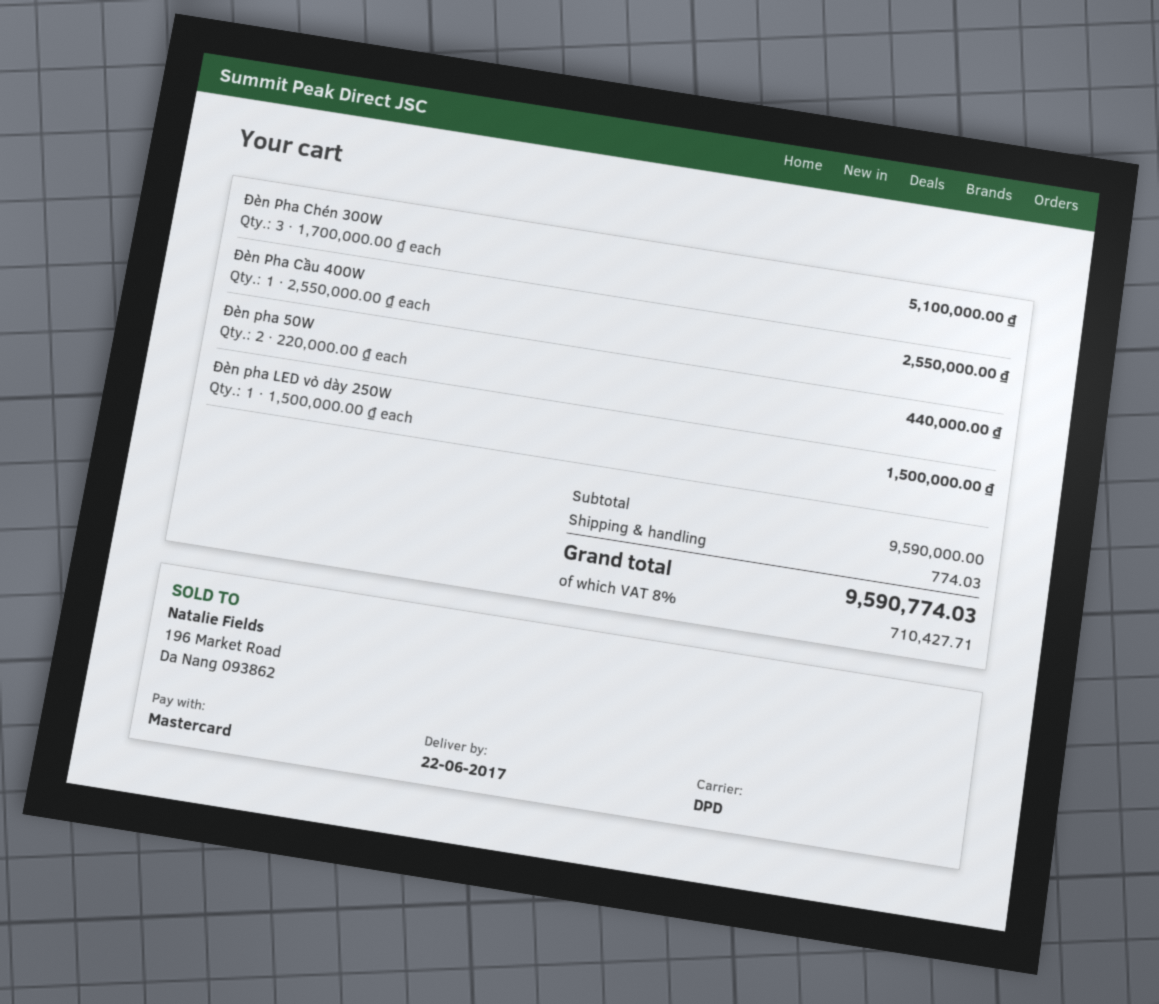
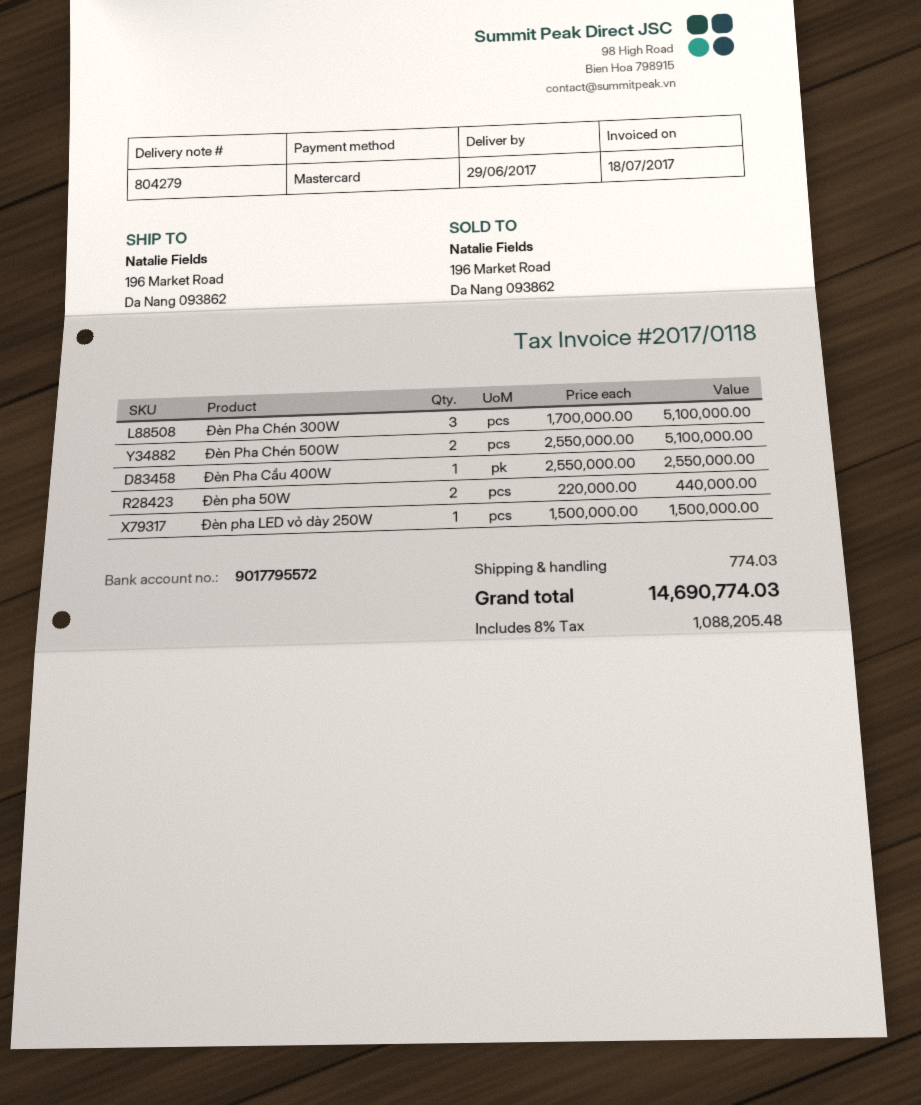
delivery date: 2017-06-22 -> 2017-06-29
Đèn Pha Chén 500W: none -> 2 x 2550000.00 = 5100000.00
tax: 8% = 710427.71 -> 8% = 1088205.48
total: 9590774.03 -> 14690774.03

